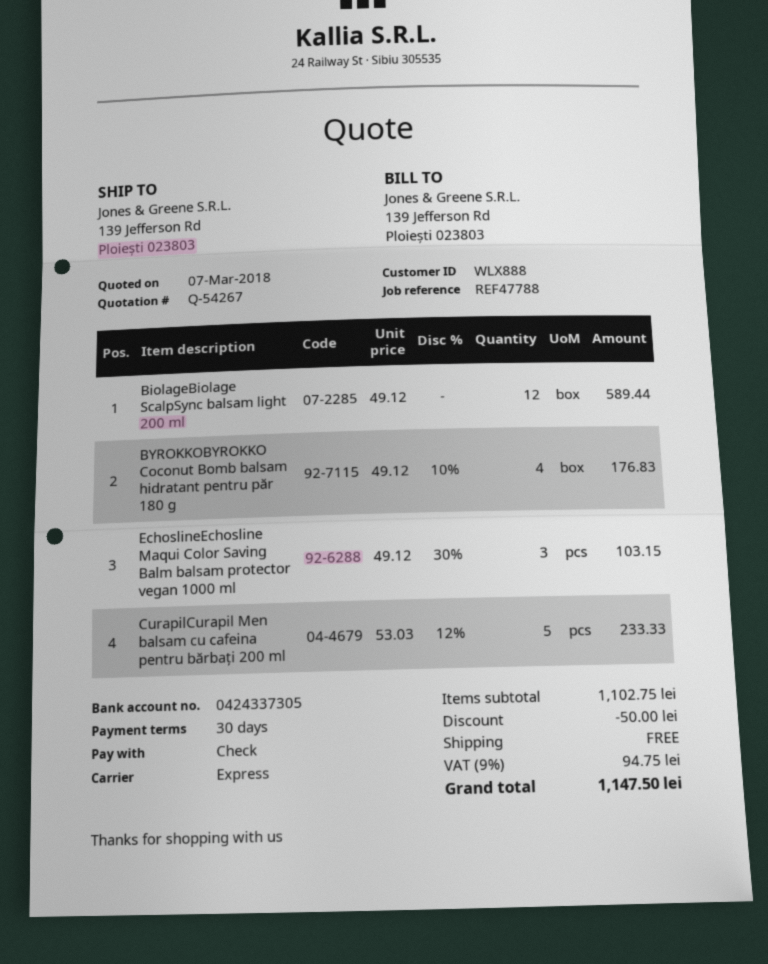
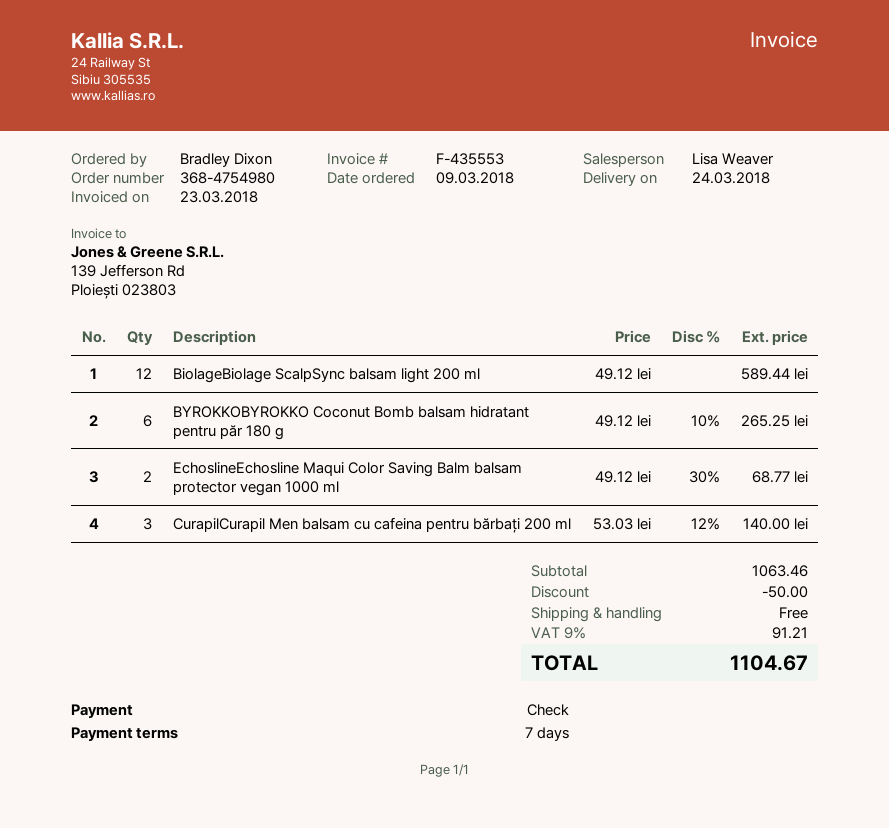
payment terms: 30 days -> 7 days
BYROKKOBYROKKO Coconut Bomb balsam hidratant pentru păr 180 g: 4 x 49.12 - 10% = 176.83 -> 6 x 49.12 - 10% = 265.25
EchoslineEchosline Maqui Color Saving Balm balsam protector vegan 1000 ml: 3 x 49.12 - 30% = 103.15 -> 2 x 49.12 - 30% = 68.77
CurapilCurapil Men balsam cu cafeina pentru bărbați 200 ml: 5 x 53.03 - 12% = 233.33 -> 3 x 53.03 - 12% = 140.00
subtotal: 1102.75 -> 1063.46
tax: 9% = 94.75 -> 9% = 91.21
total: 1147.50 -> 1104.67

